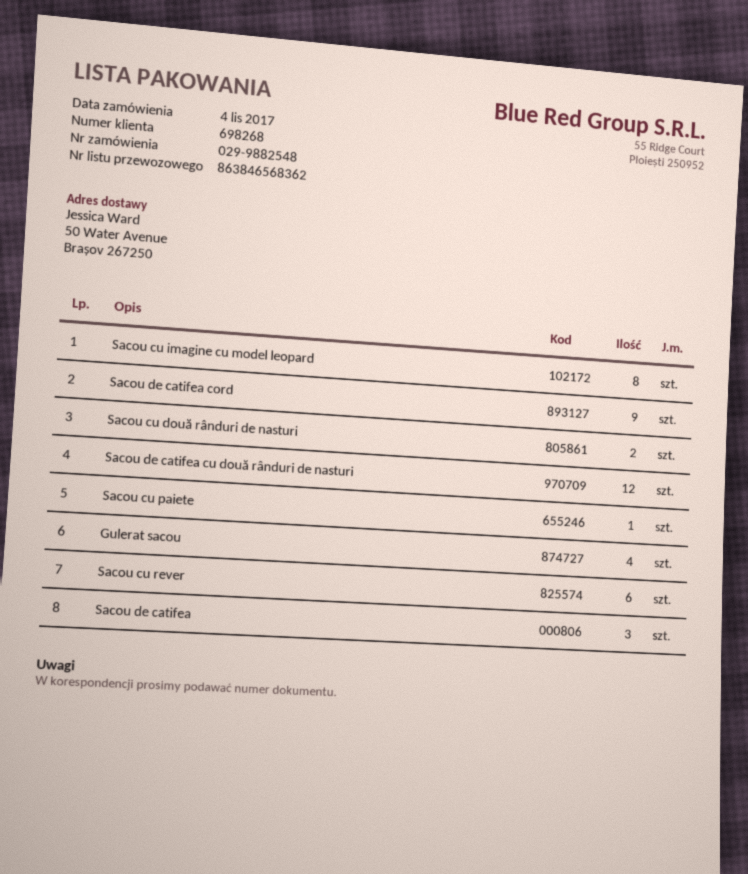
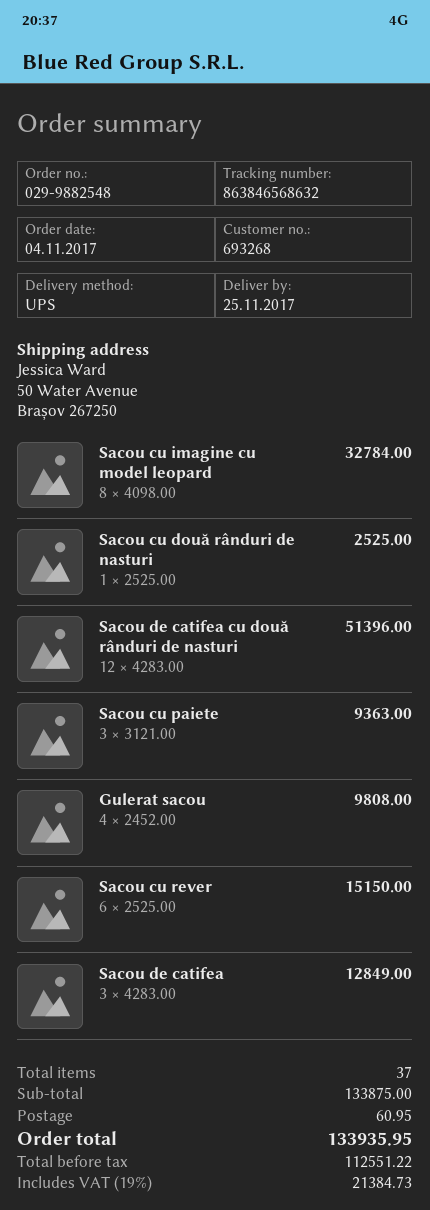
customer number: 698268 -> 693268
tracking number: 863846568362 -> 863846568632
Sacou de catifea cord: 9 -> none
Sacou cu două rânduri de nasturi: 2 -> 1
Sacou cu paiete: 1 -> 3

